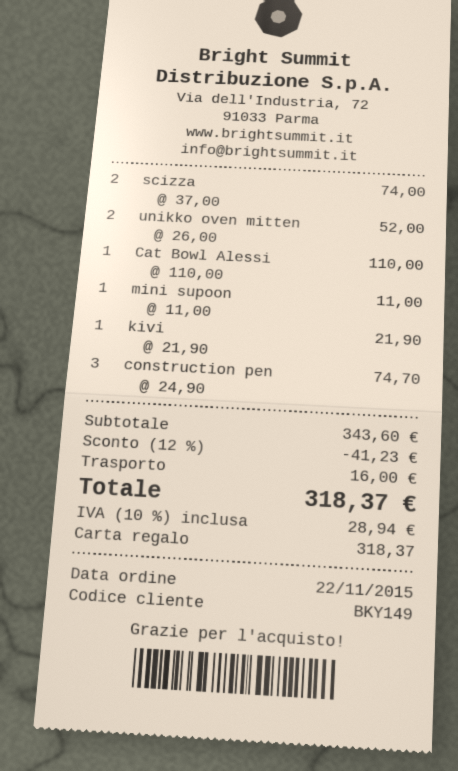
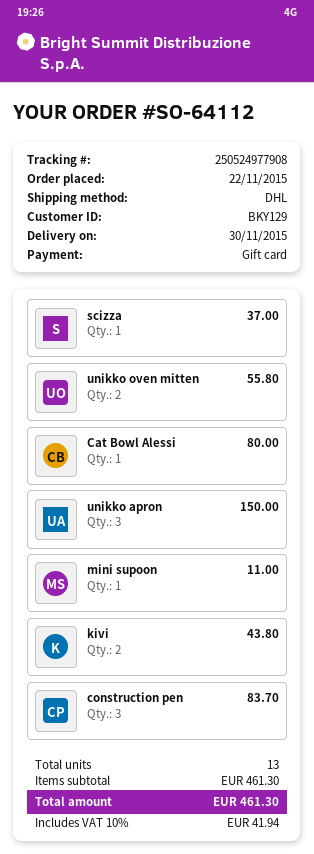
customer number: BKY149 -> BKY129
scizza: 2 for 74.00 -> 1 for 37.00
unikko oven mitten: 2 for 52.00 -> 2 for 55.80
Cat Bowl Alessi: 1 for 110.00 -> 1 for 80.00
kivi: 1 for 21.90 -> 2 for 43.80
construction pen: 3 for 74.70 -> 3 for 83.70
unikko apron: none -> 3 for 150.00
subtotal: 343.60 -> 461.30
discount: 12% = 41.23 -> none
shipping: 16.00 -> none
tax: 10% = 28.94 -> 10% = 41.94
total: 318.37 -> 461.30

